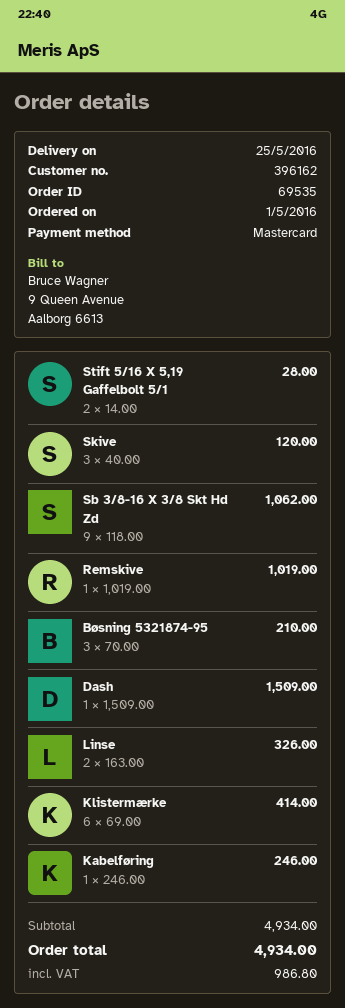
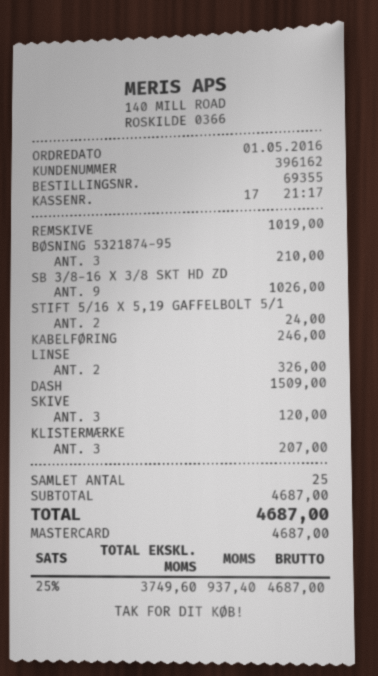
order number: 69535 -> 69355
Stift 5/16 X 5,19 Gaffelbolt 5/1: 2 for 28.00 -> 2 for 24.00
Sb 3/8-16 X 3/8 Skt Hd Zd: 9 for 1062.00 -> 9 for 1026.00
Klistermærke: 6 for 414.00 -> 3 for 207.00
subtotal: 4934.00 -> 4687.00
tax: 986.80 -> 937.40
total: 4934.00 -> 4687.00

